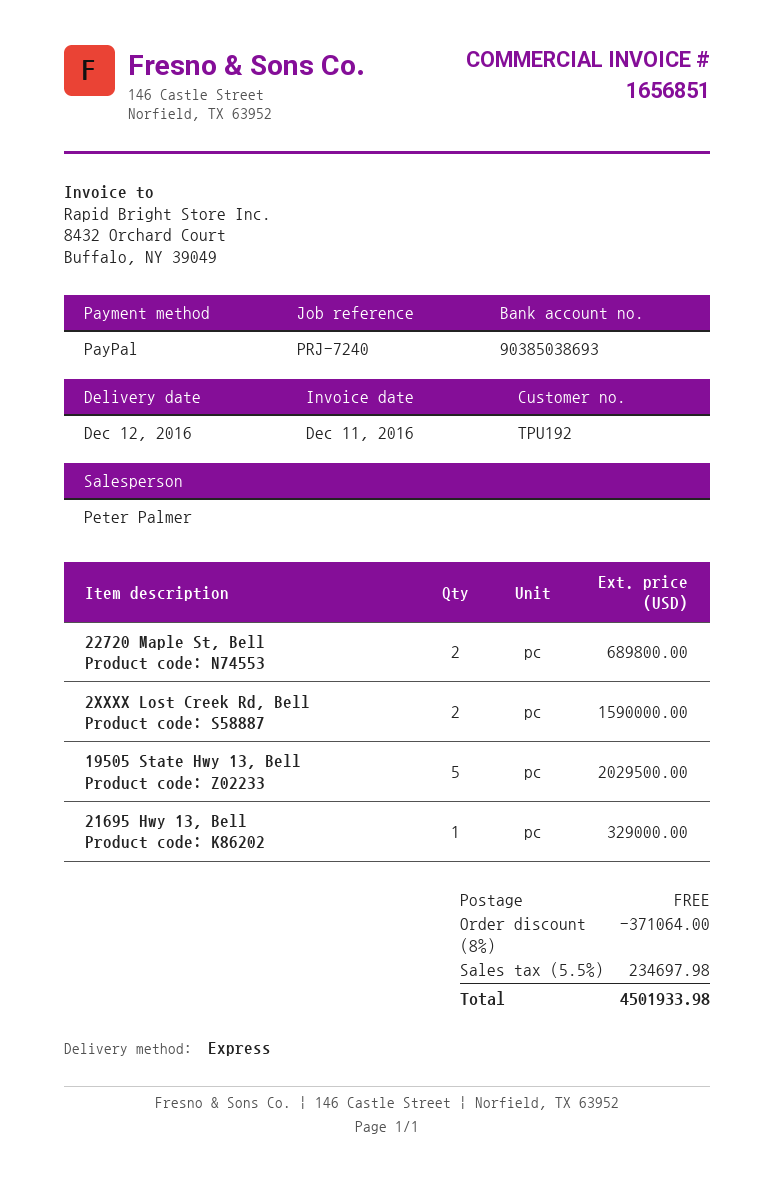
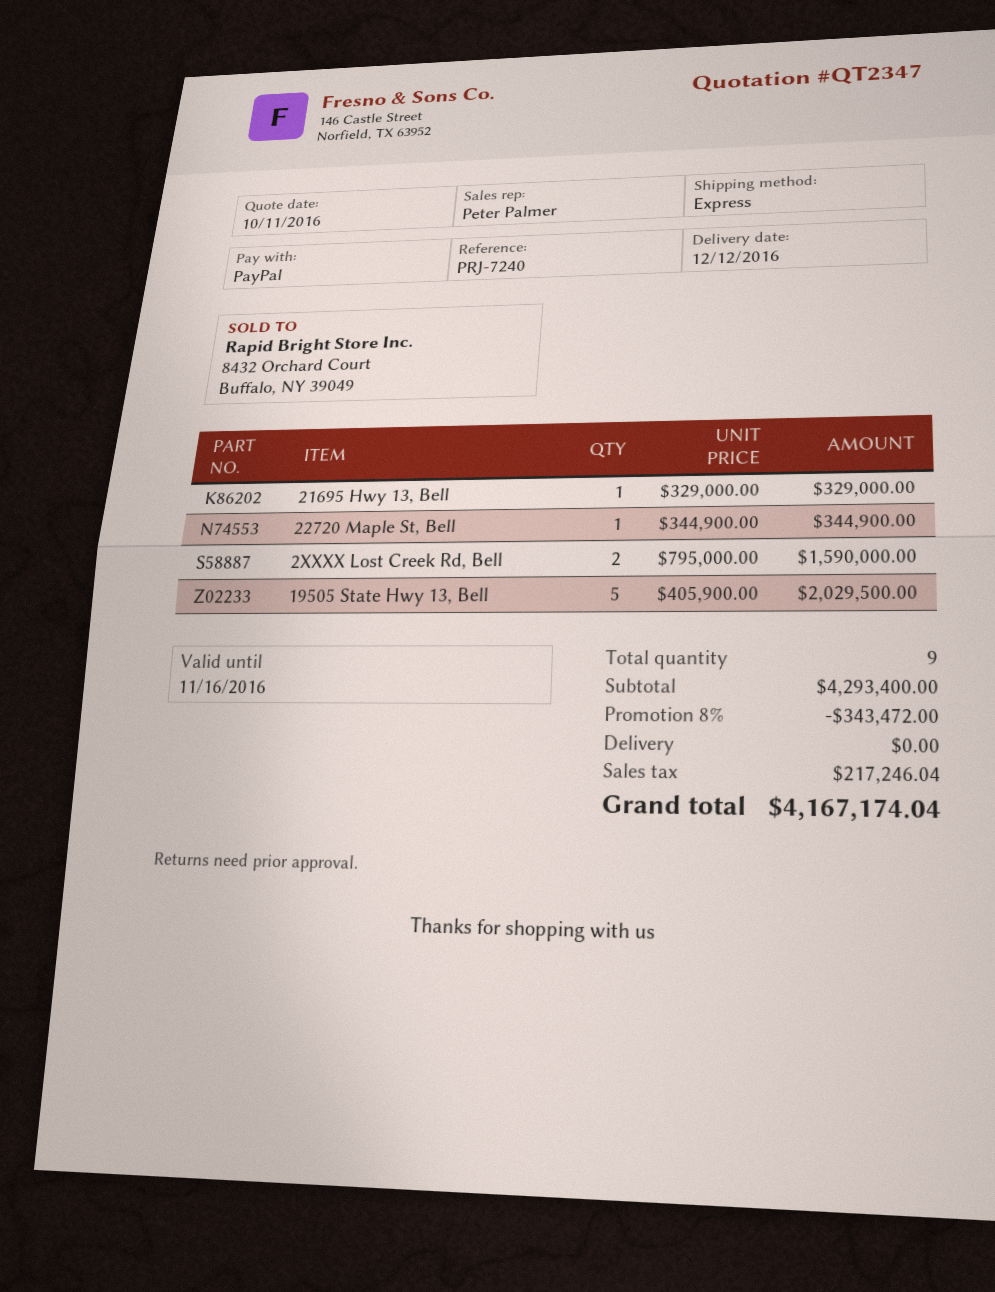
22720 Maple St, Bell: 2 for 689800.00 -> 1 for 344900.00
discount: 8% = 371064.00 -> 8% = 343472.00
tax: 234697.98 -> 217246.04
total: 4501933.98 -> 4167174.04

